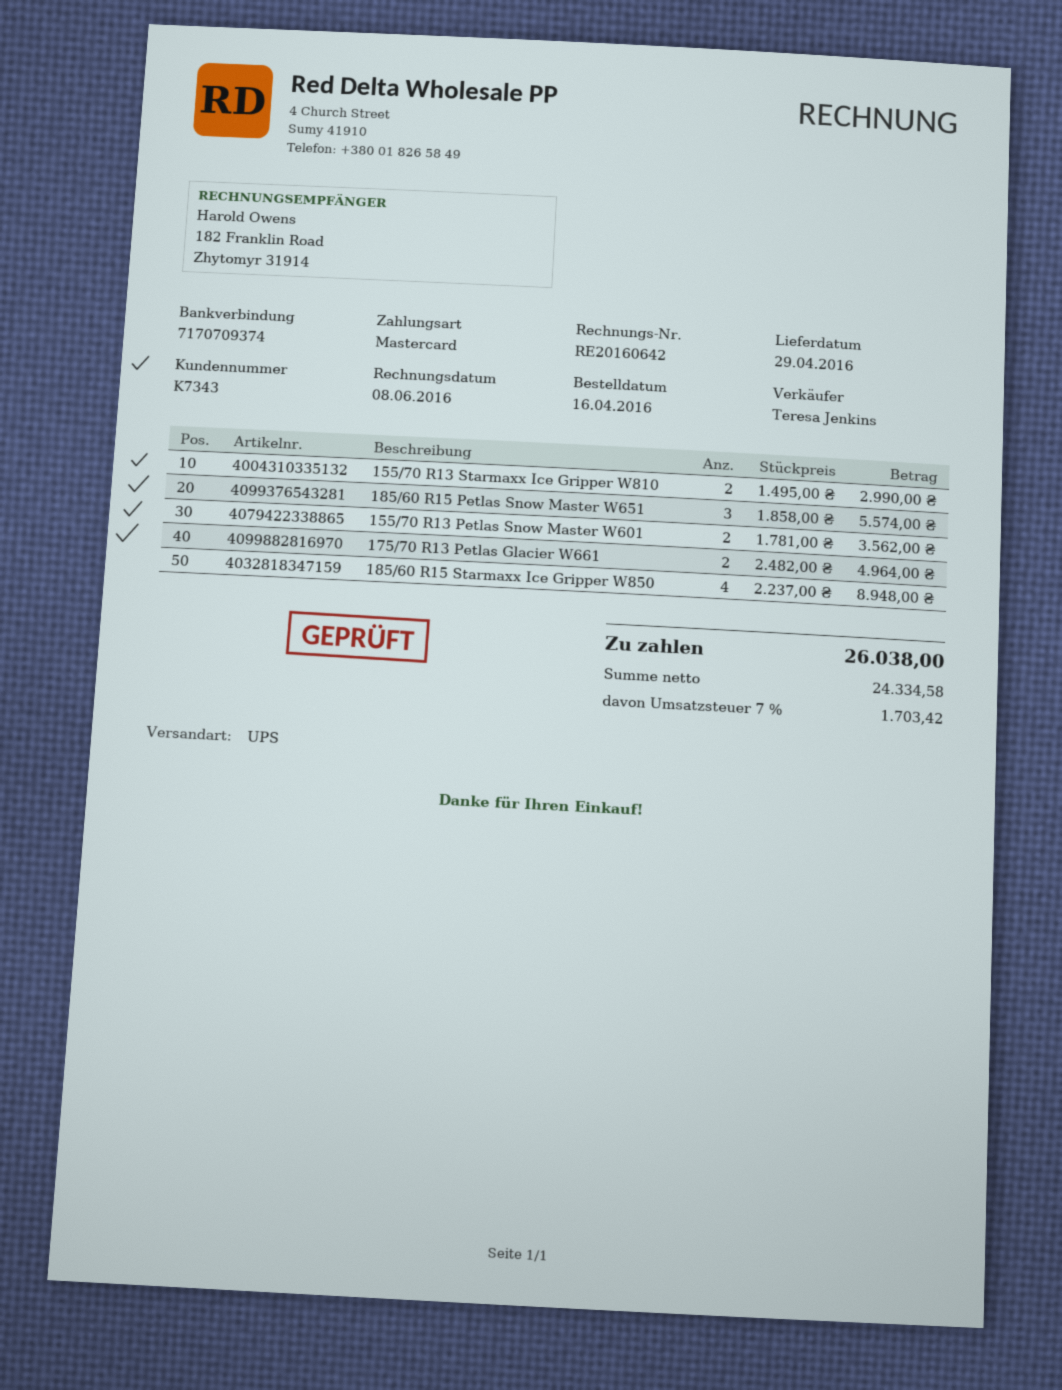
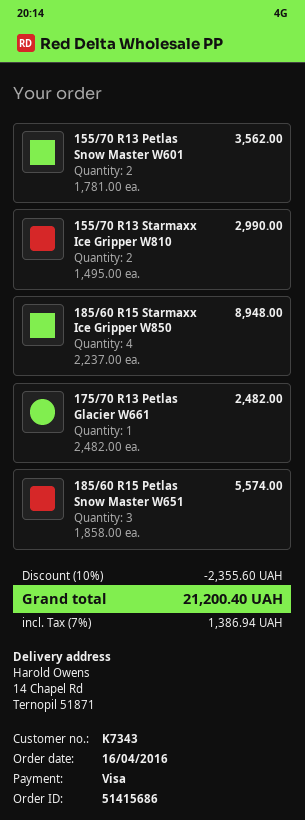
payment method: Mastercard -> Visa
175/70 R13 Petlas Glacier W661: 2 x 2482.00 = 4964.00 -> 1 x 2482.00 = 2482.00
discount: none -> 10% = 2355.60
tax: 7% = 1703.42 -> 7% = 1386.94
total: 26038.00 -> 21200.40

